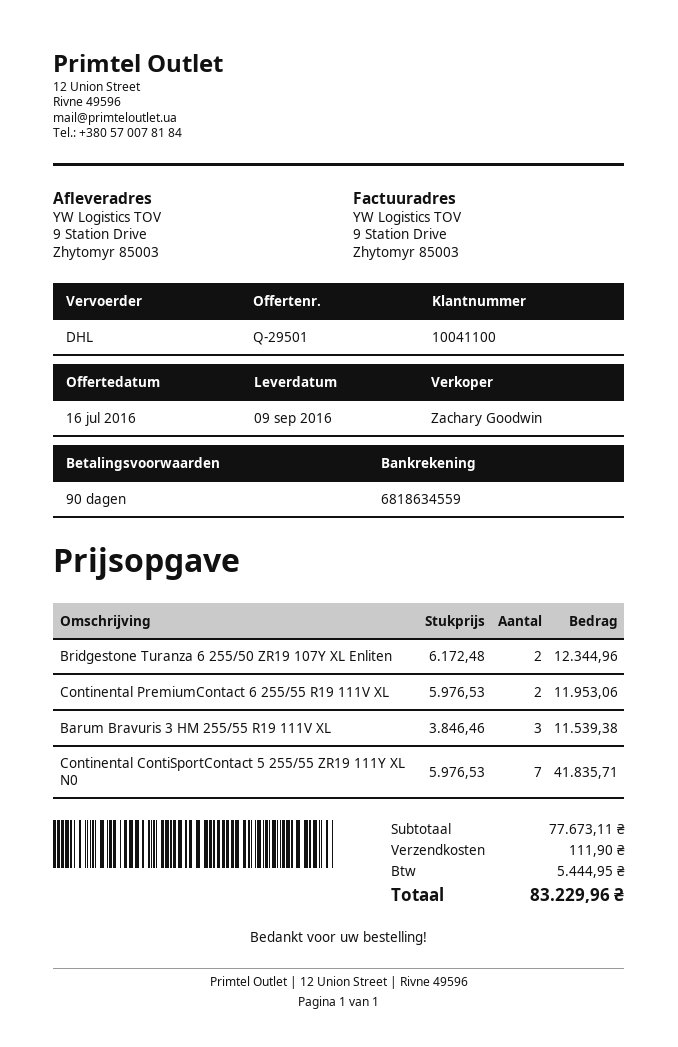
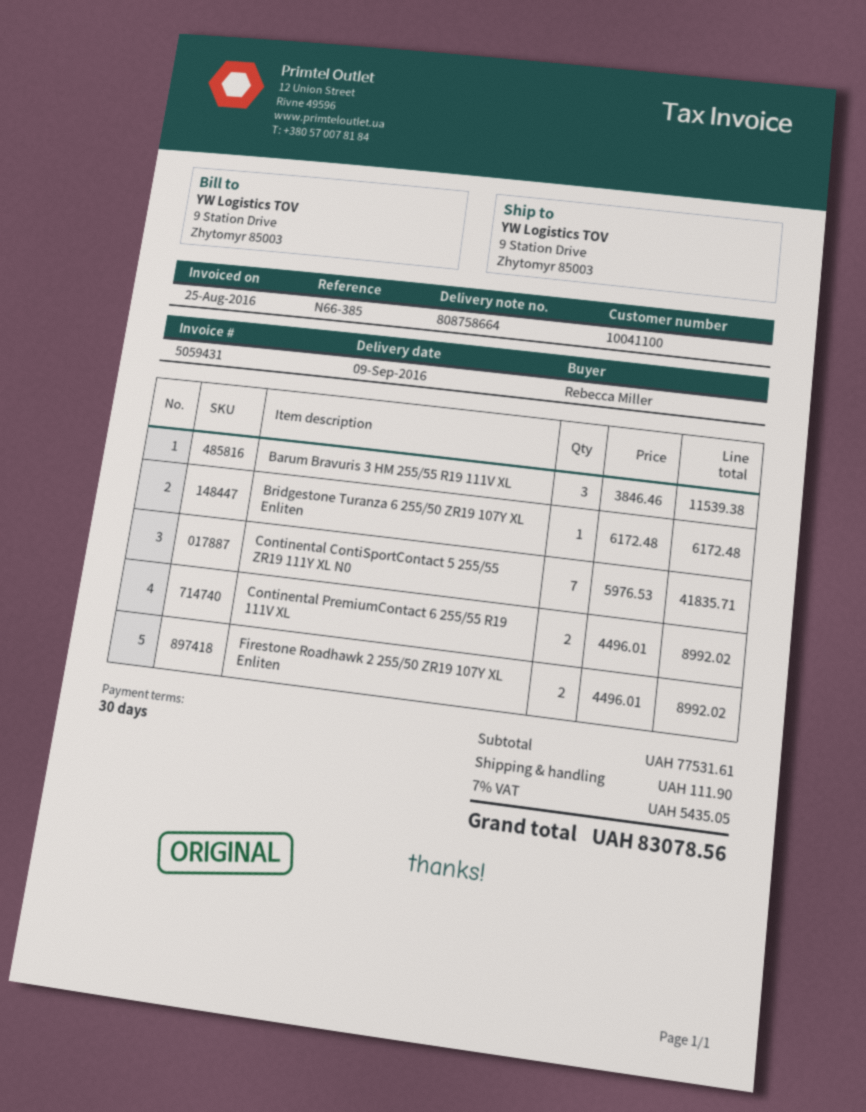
payment terms: 90 days -> 30 days
Bridgestone Turanza 6 255/50 ZR19 107Y XL Enliten: 2 x 6172.48 = 12344.96 -> 1 x 6172.48 = 6172.48
Continental PremiumContact 6 255/55 R19 111V XL: 2 x 5976.53 = 11953.06 -> 2 x 4496.01 = 8992.02
Firestone Roadhawk 2 255/50 ZR19 107Y XL Enliten: none -> 2 x 4496.01 = 8992.02
subtotal: 77673.11 -> 77531.61
tax: 5444.95 -> 5435.05
total: 83229.96 -> 83078.56

